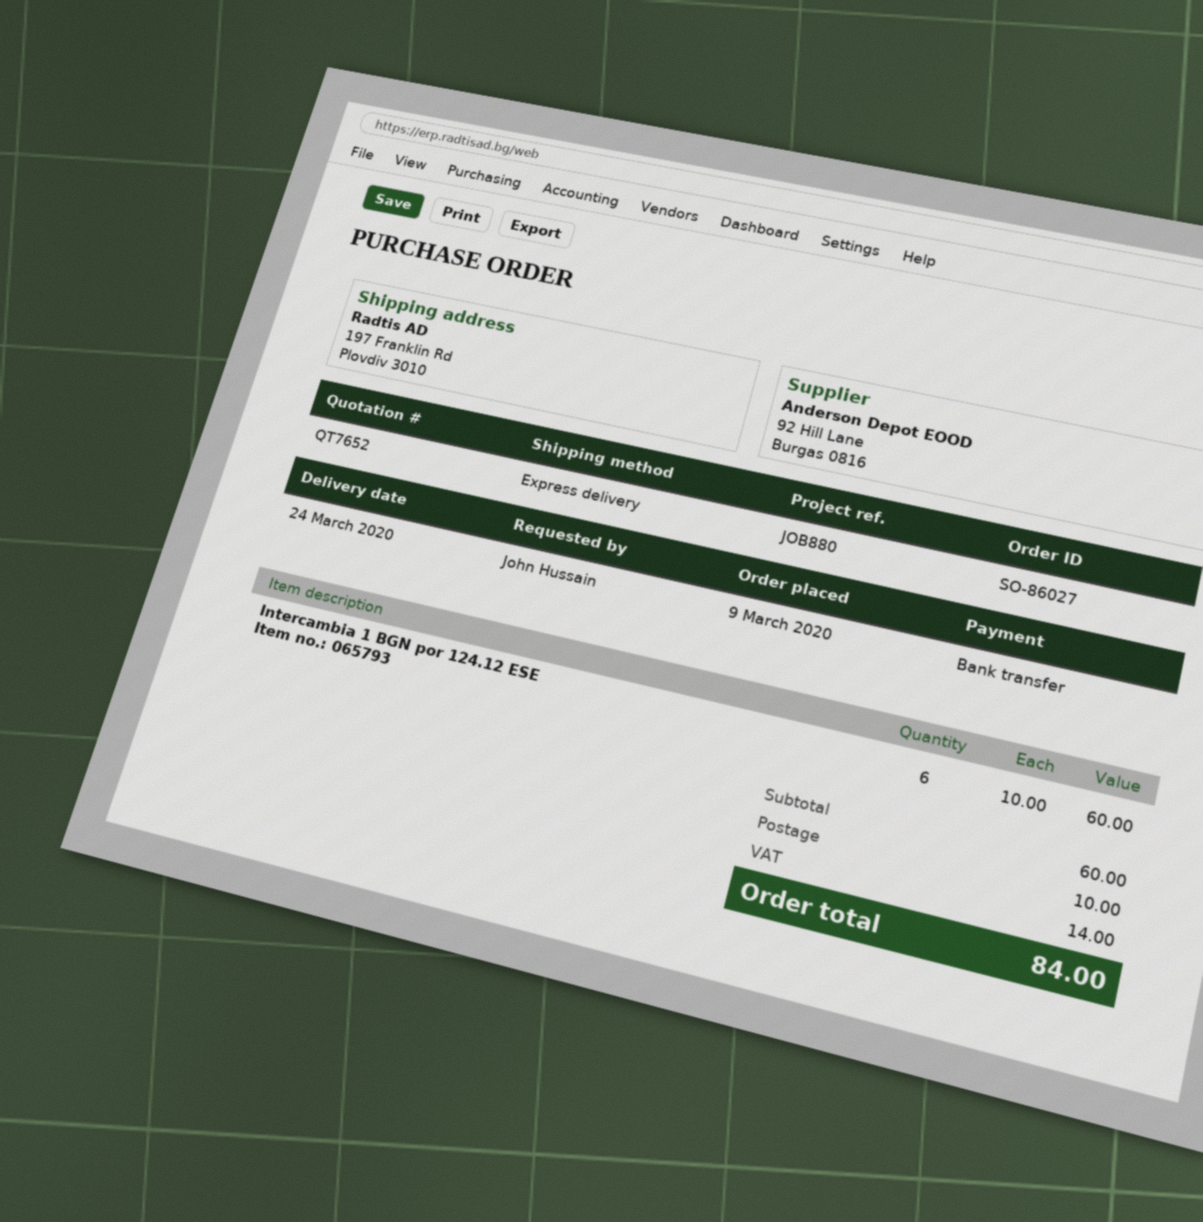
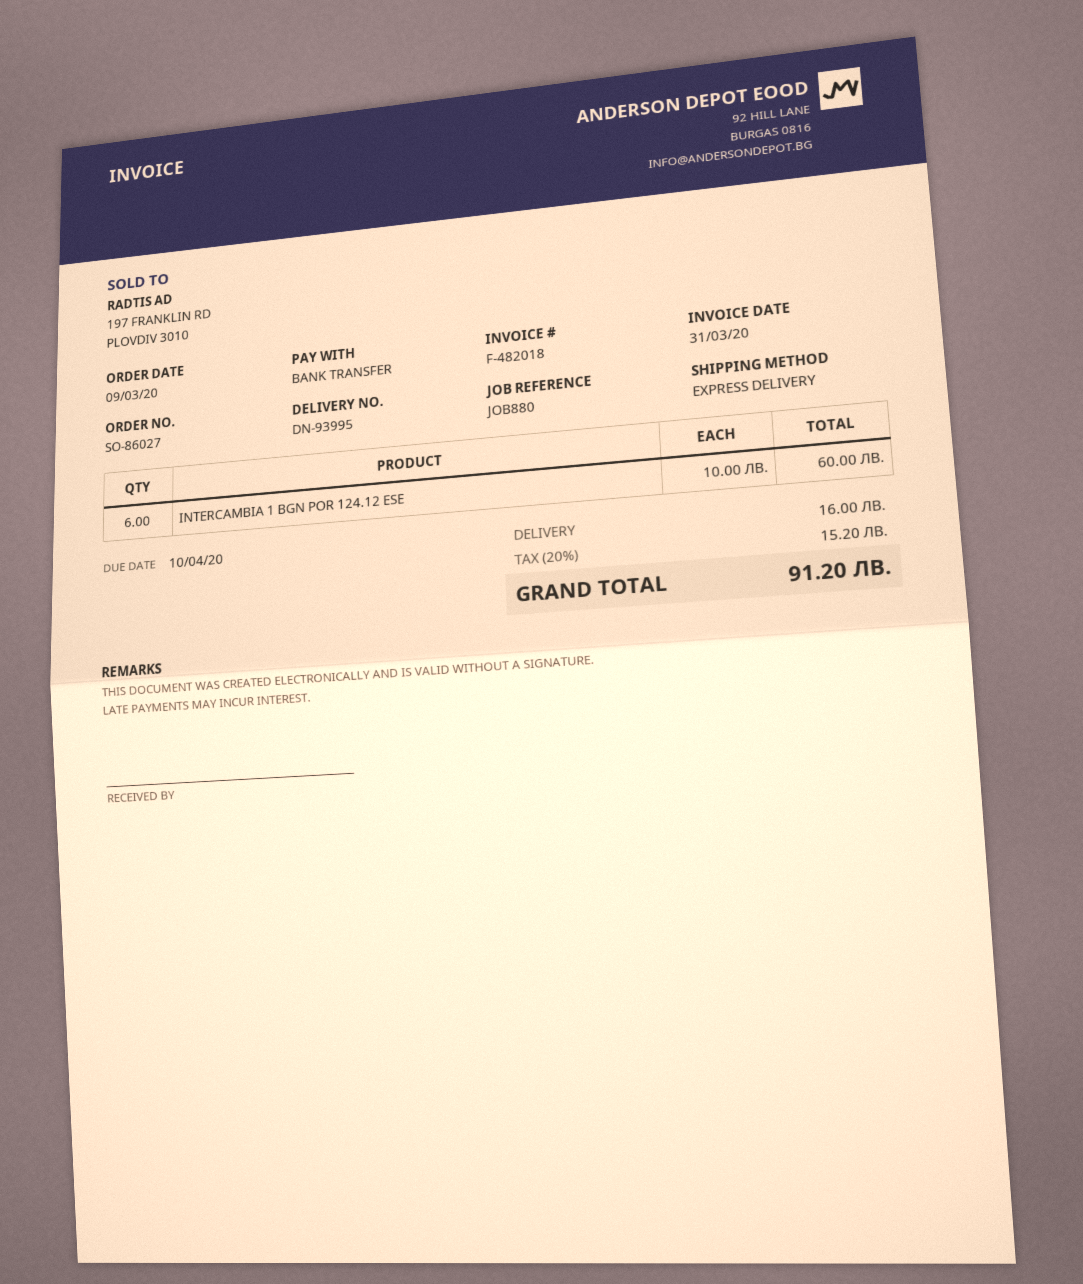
shipping: 10.00 -> 16.00
tax: 14.00 -> 15.20
total: 84.00 -> 91.20

